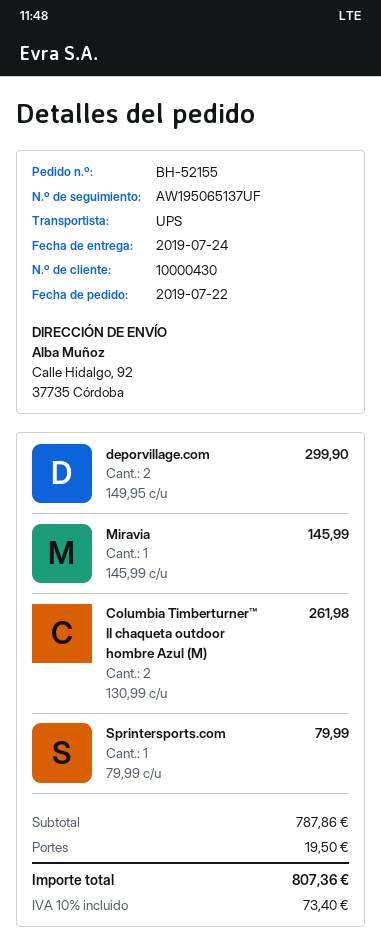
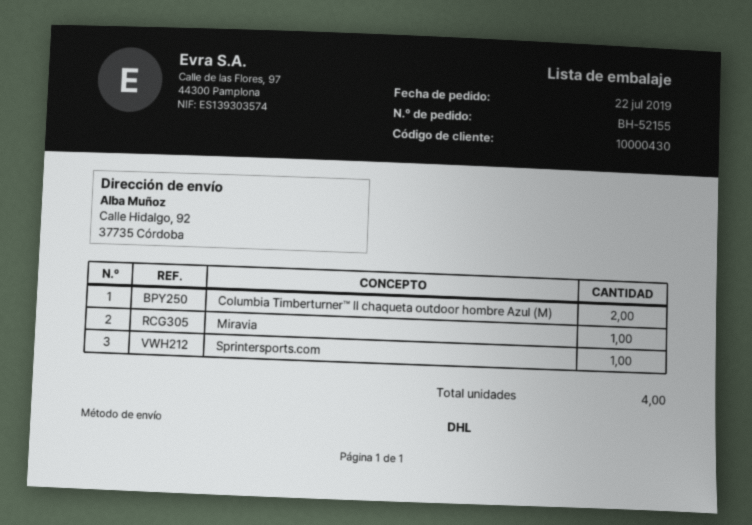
shipping method: UPS -> DHL
deporvillage.com: 2 -> none

